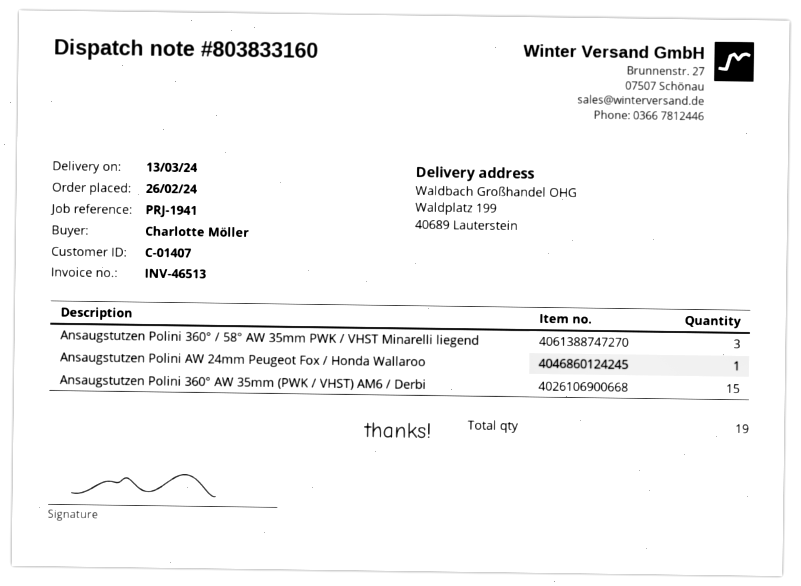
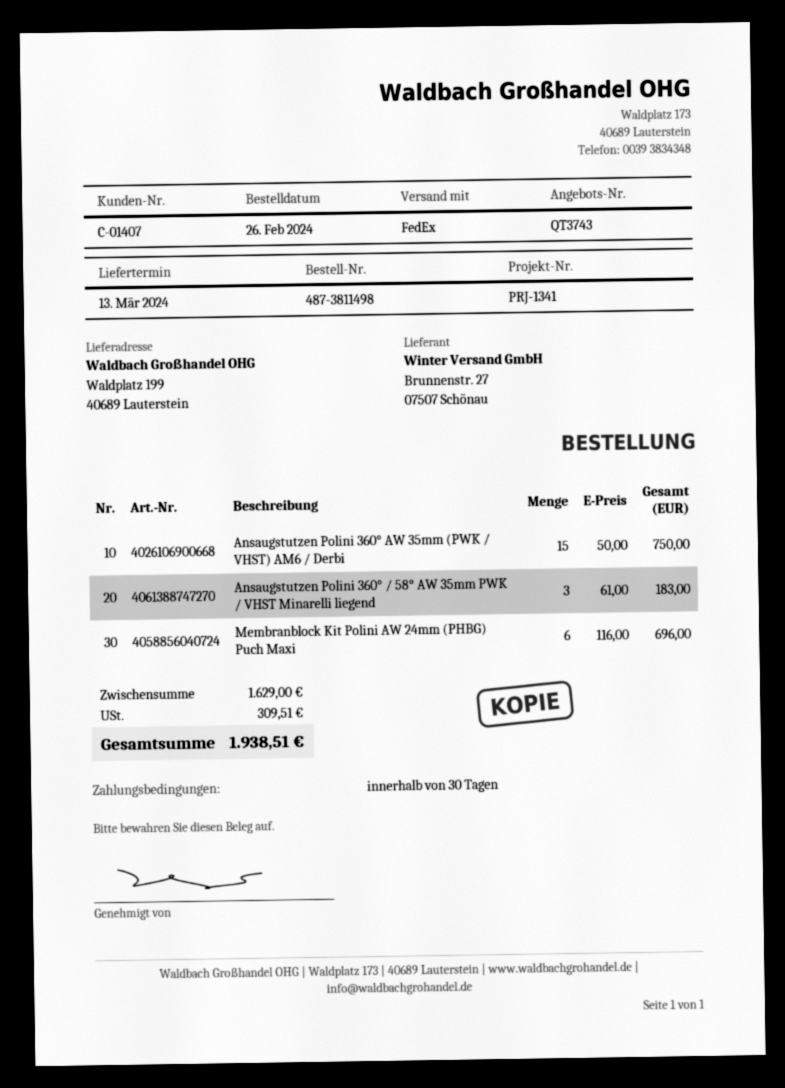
reference: PRJ-1941 -> PRJ-1341
Ansaugstutzen Polini AW 24mm Peugeot Fox / Honda Wallaroo: 1 -> none
Membranblock Kit Polini AW 24mm (PHBG) Puch Maxi: none -> 6

